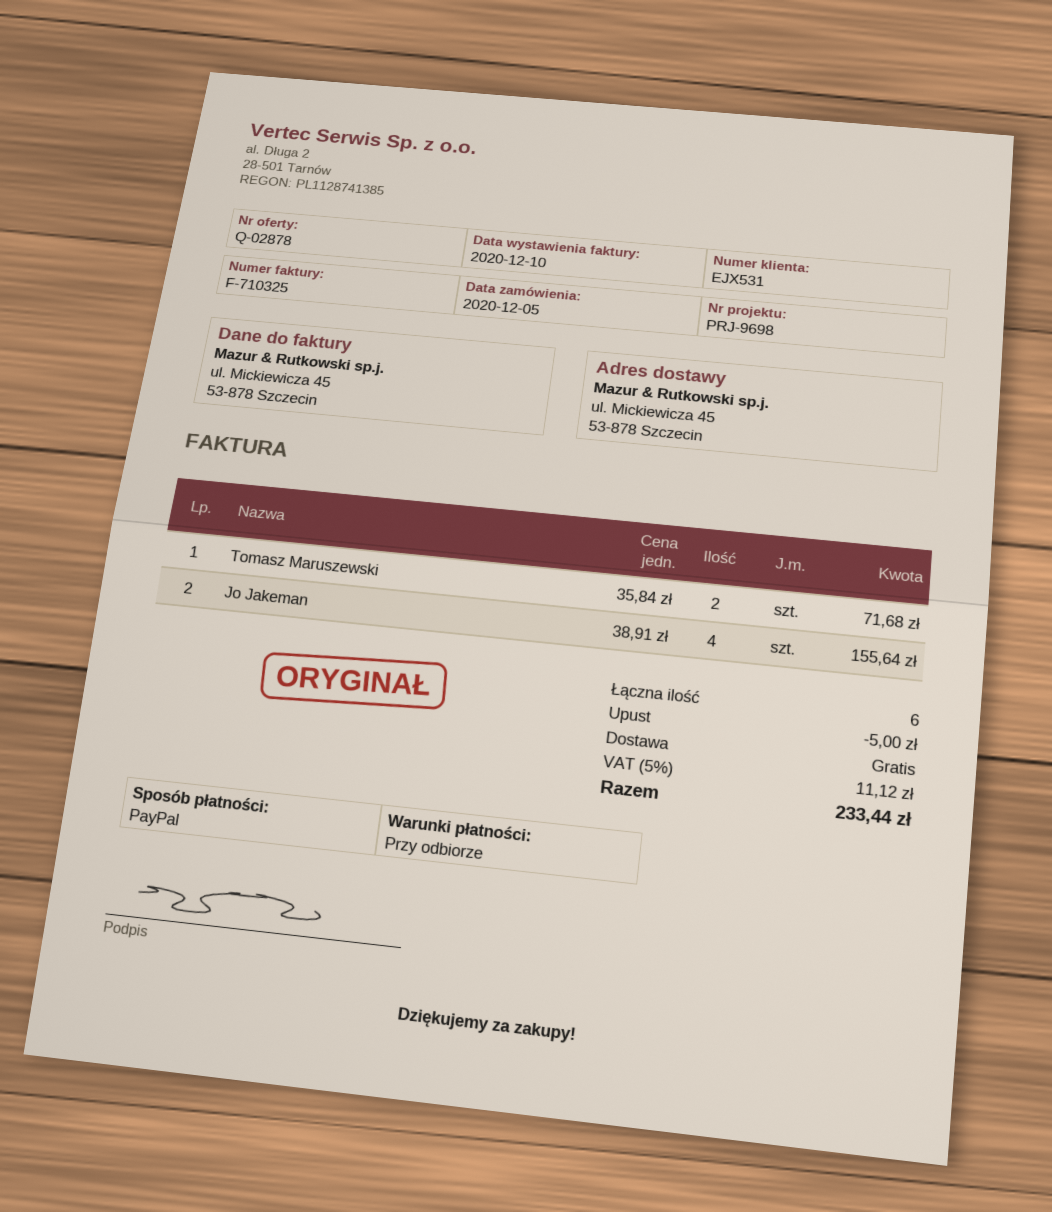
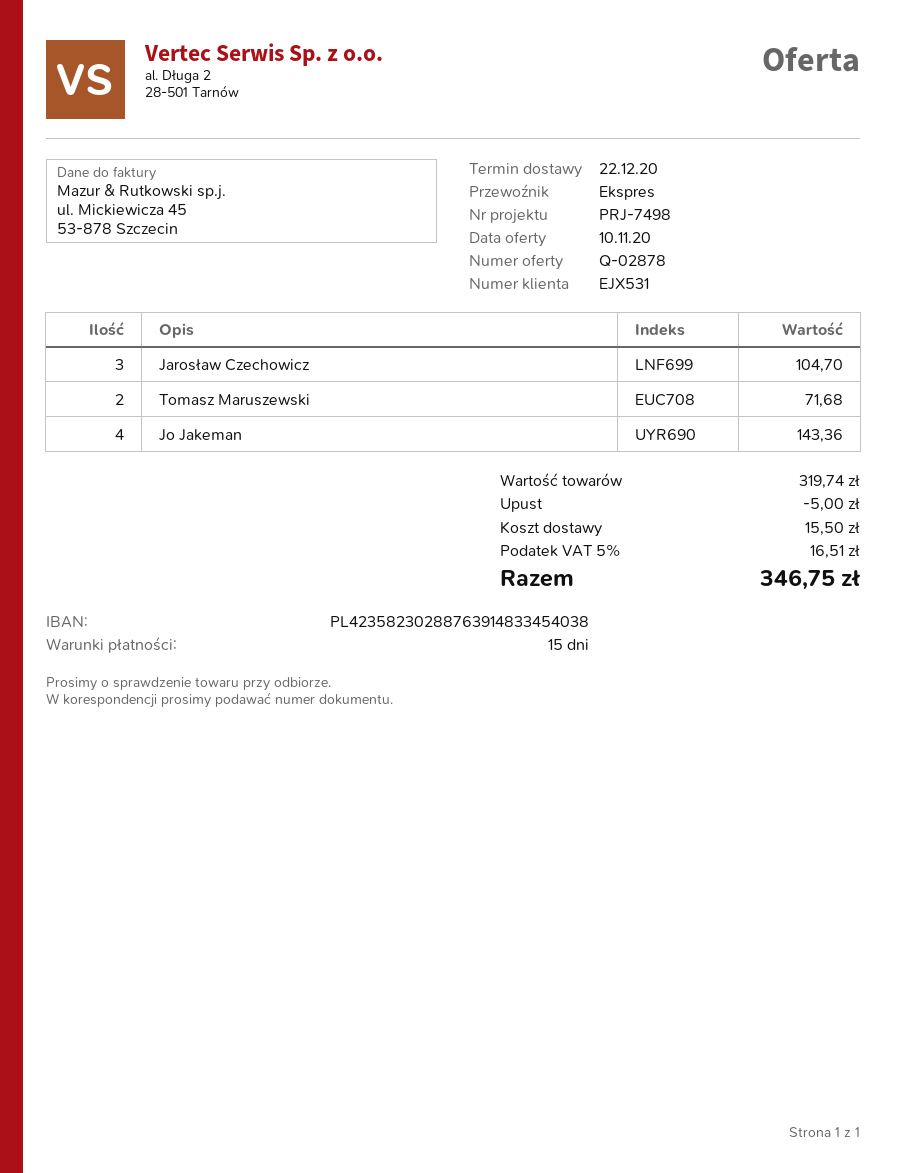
payment terms: on receipt -> 15 days
reference: PRJ-9698 -> PRJ-7498
Jo Jakeman: 4 for 155.64 -> 4 for 143.36
Jarosław Czechowicz: none -> 3 for 104.70
shipping: 0.00 -> 15.50
tax: 5% = 11.12 -> 5% = 16.51
total: 233.44 -> 346.75

